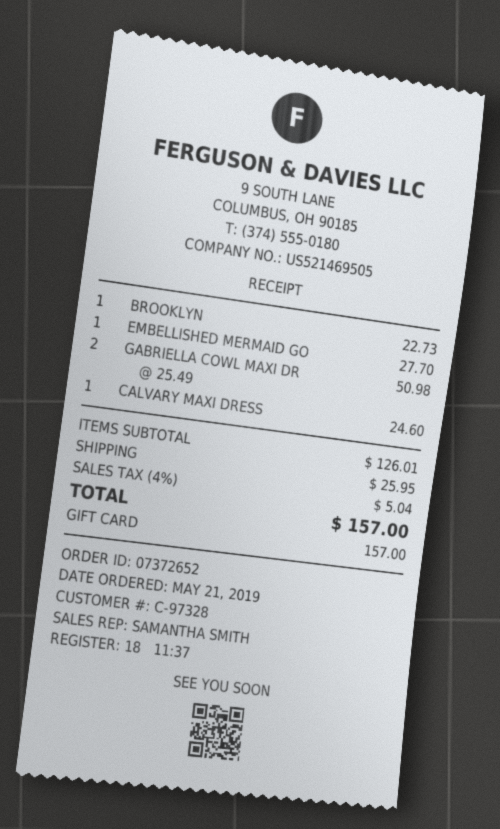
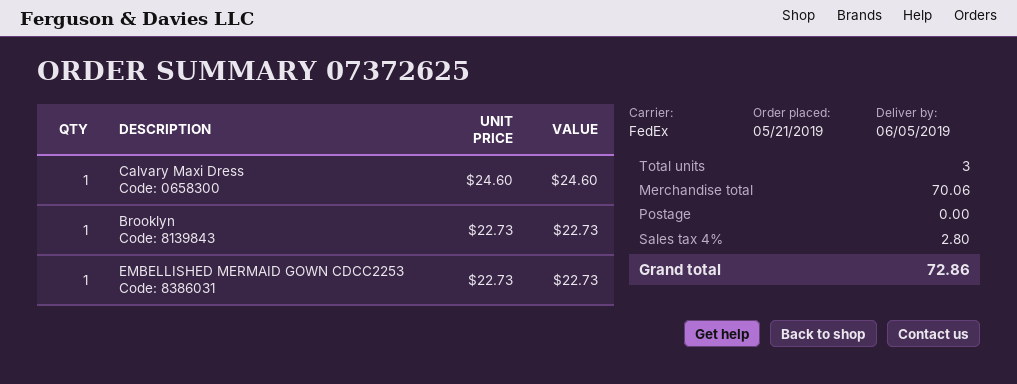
order number: 07372652 -> 07372625
EMBELLISHED MERMAID GO: 1 x 27.70 = 27.70 -> 1 x 22.73 = 22.73
GABRIELLA COWL MAXI DR: 2 x 25.49 = 50.98 -> none
subtotal: 126.01 -> 70.06
shipping: 25.95 -> 0.00
tax: 4% = 5.04 -> 4% = 2.80
total: 157.00 -> 72.86

